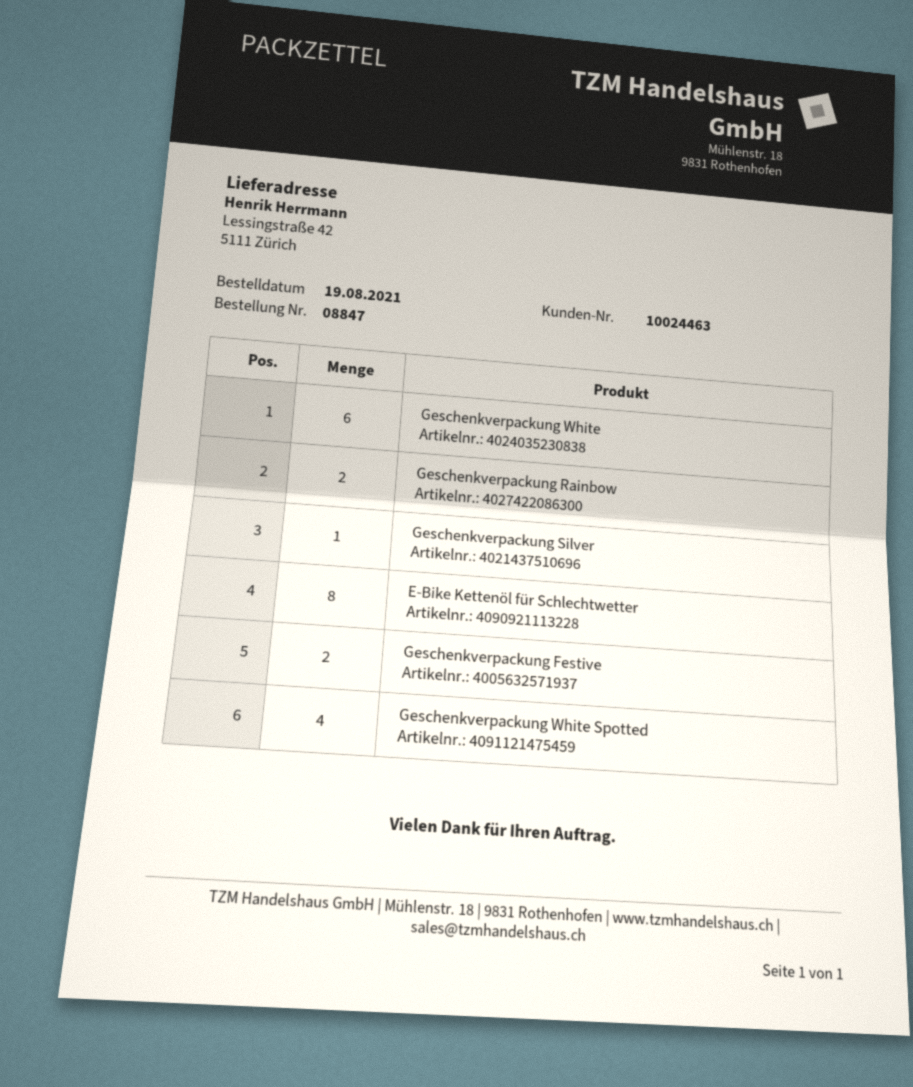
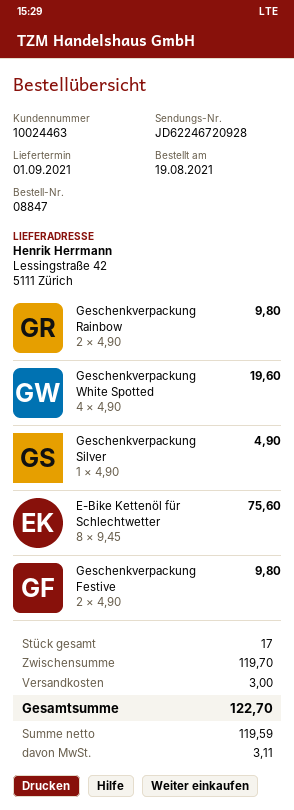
Geschenkverpackung White: 6 -> none

